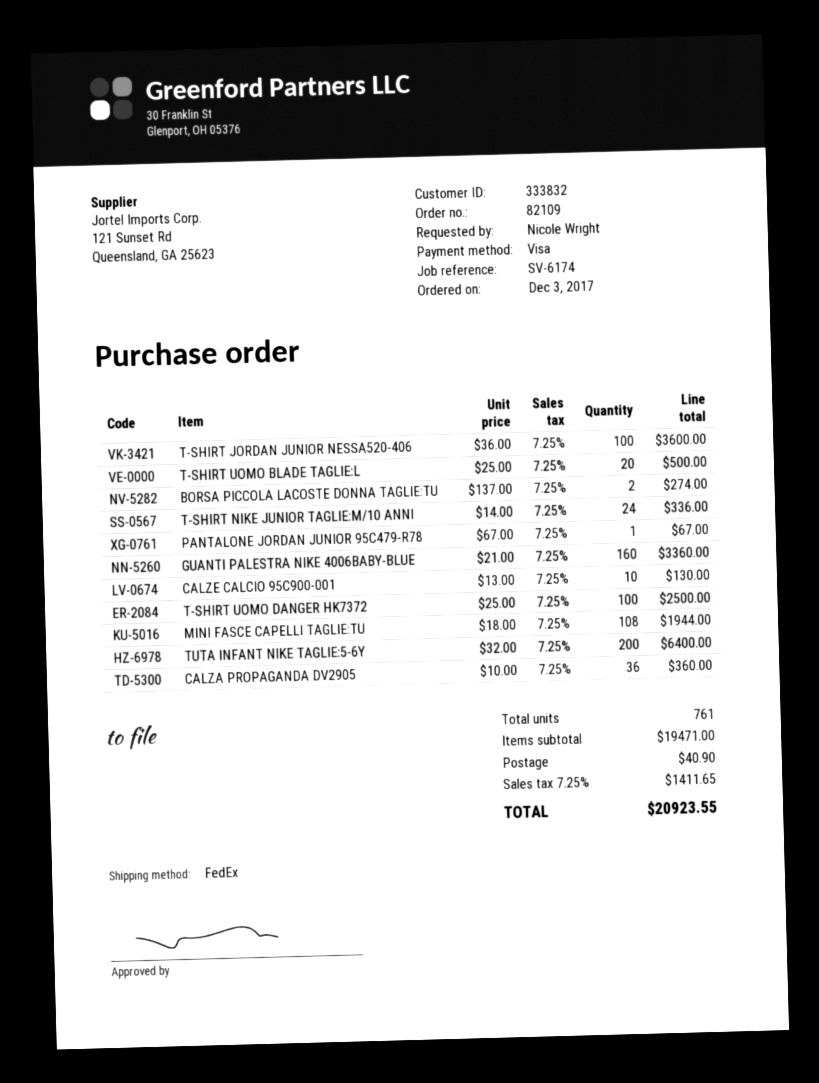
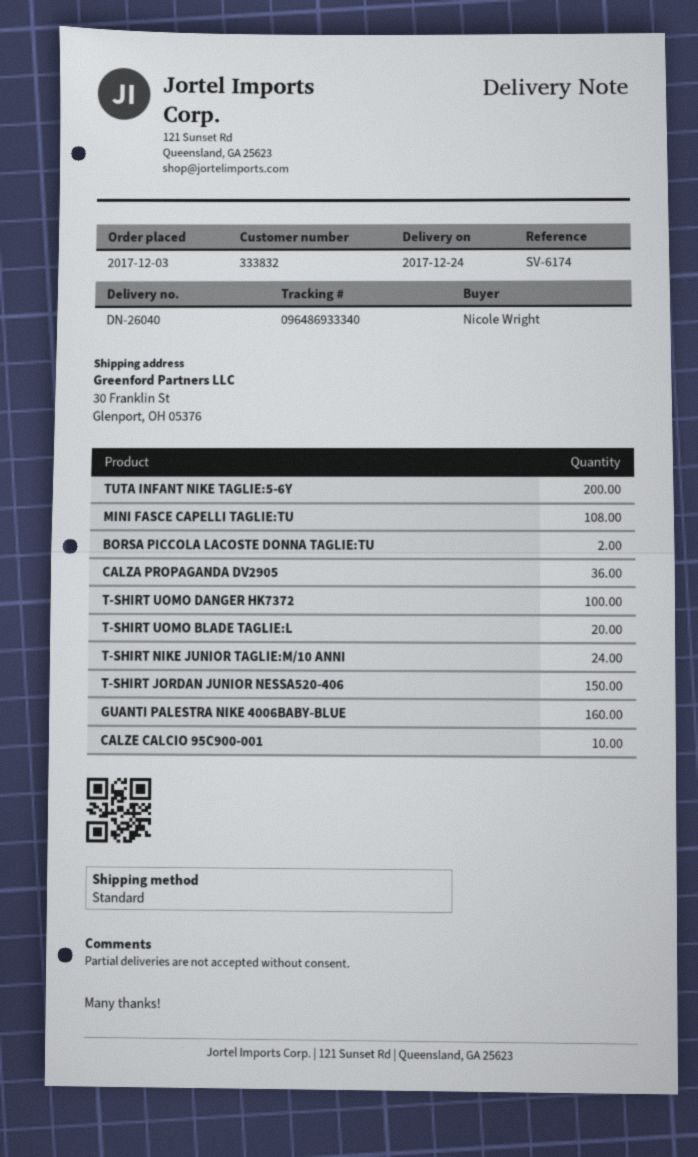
shipping method: FedEx -> standard
T-SHIRT JORDAN JUNIOR NESSA520-406: 100 -> 150
PANTALONE JORDAN JUNIOR 95C479-R78: 1 -> none

